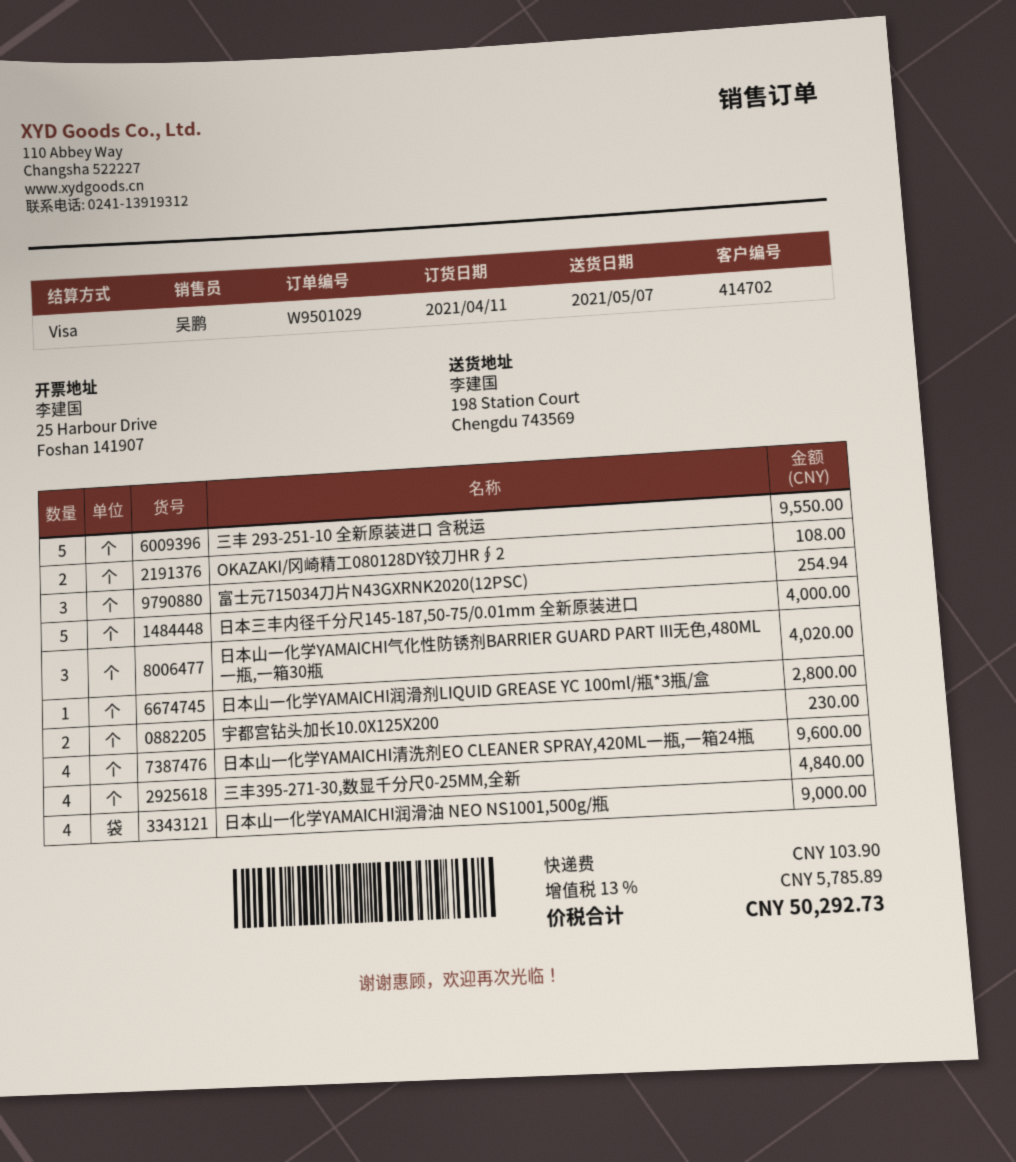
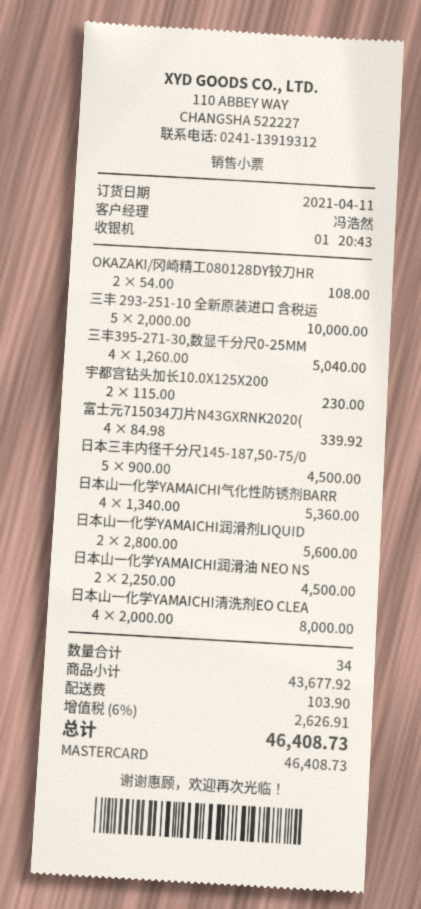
sales rep: 吴鹏 -> 冯浩然
payment method: Visa -> Mastercard
三丰 293-251-10 全新原装进口 含税运: 5 for 9550.00 -> 5 for 10000.00
富士元715034刀片N43GXRNK2020(12PSC): 3 for 254.94 -> 4 for 339.92
日本三丰内径千分尺145-187,50-75/0.01mm 全新原装进口: 5 for 4000.00 -> 5 for 4500.00
日本山一化学YAMAICHI气化性防锈剂BARRIER GUARD PART III无色,480ML一瓶,一箱30瓶: 3 for 4020.00 -> 4 for 5360.00
日本山一化学YAMAICHI润滑剂LIQUID GREASE YC 100ml/瓶*3瓶/盒: 1 for 2800.00 -> 2 for 5600.00
日本山一化学YAMAICHI清洗剂EO CLEANER SPRAY,420ML一瓶,一箱24瓶: 4 for 9600.00 -> 4 for 8000.00
三丰395-271-30,数显千分尺0-25MM,全新: 4 for 4840.00 -> 4 for 5040.00
日本山一化学YAMAICHI润滑油 NEO NS1001,500g/瓶: 4 for 9000.00 -> 2 for 4500.00
tax: 13% = 5785.89 -> 6% = 2626.91
total: 50292.73 -> 46408.73

